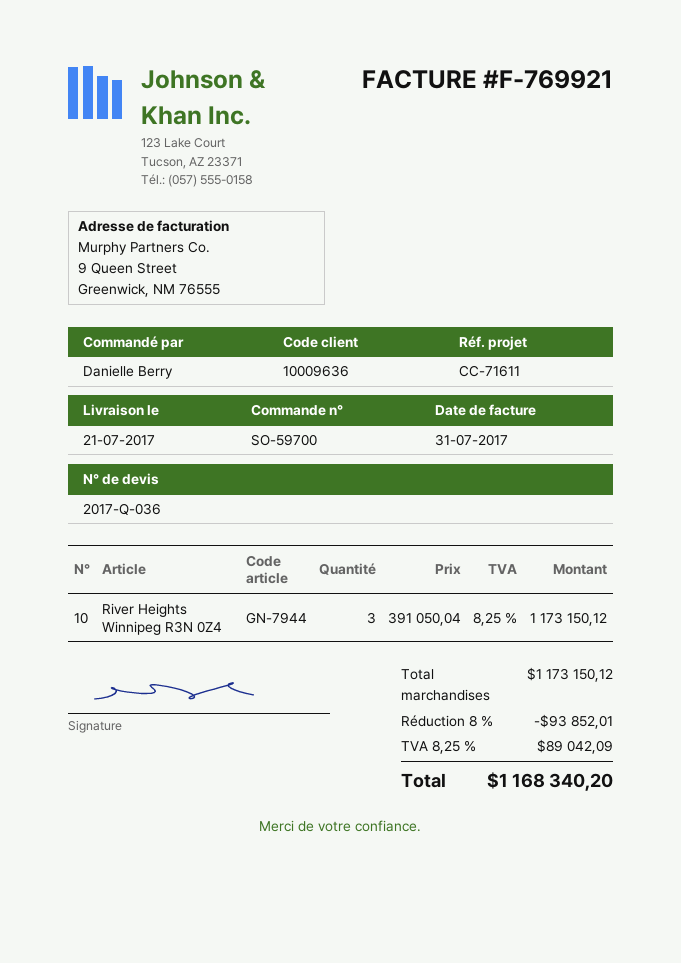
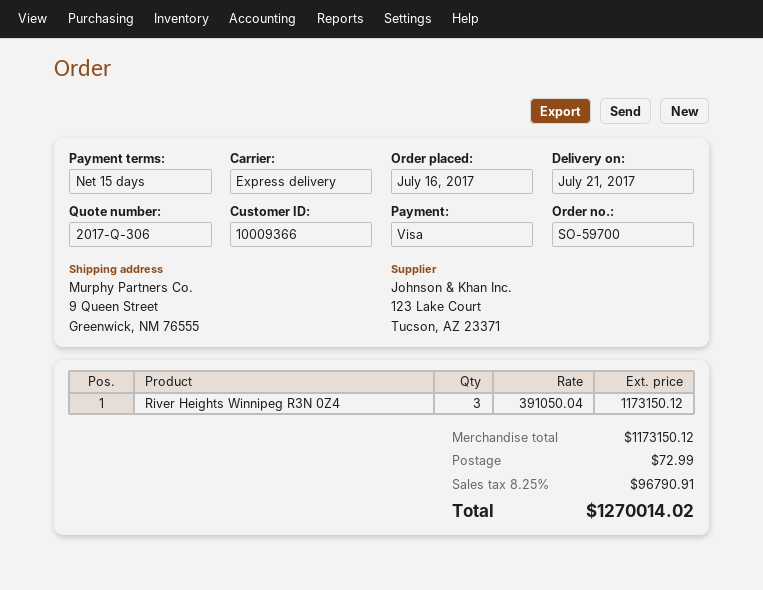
quote number: 2017-Q-036 -> 2017-Q-306
customer number: 10009636 -> 10009366
discount: 8% = 93852.01 -> none
shipping: none -> 72.99
tax: 8.25% = 89042.09 -> 8.25% = 96790.91
total: 1168340.20 -> 1270014.02

